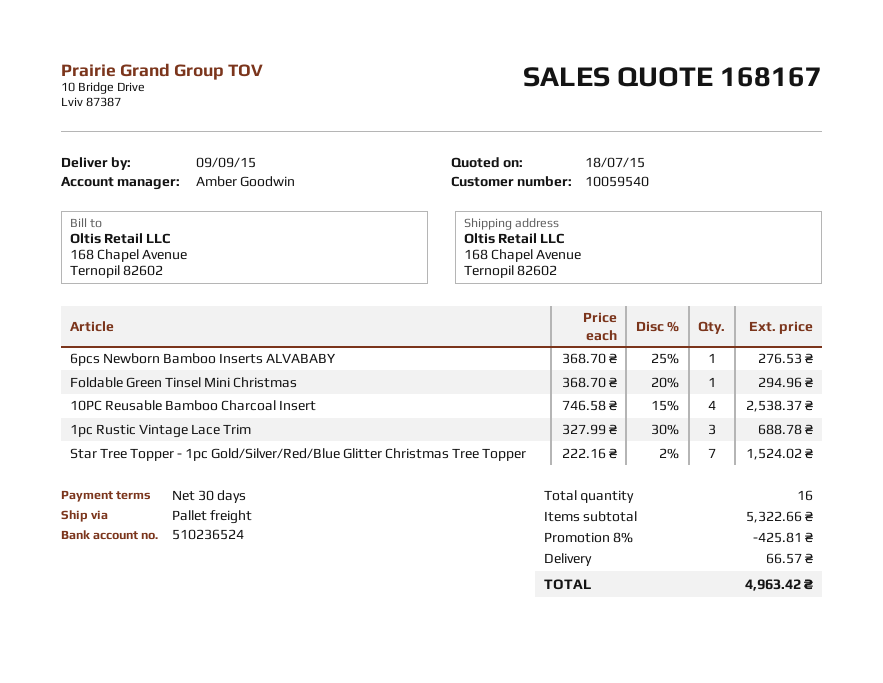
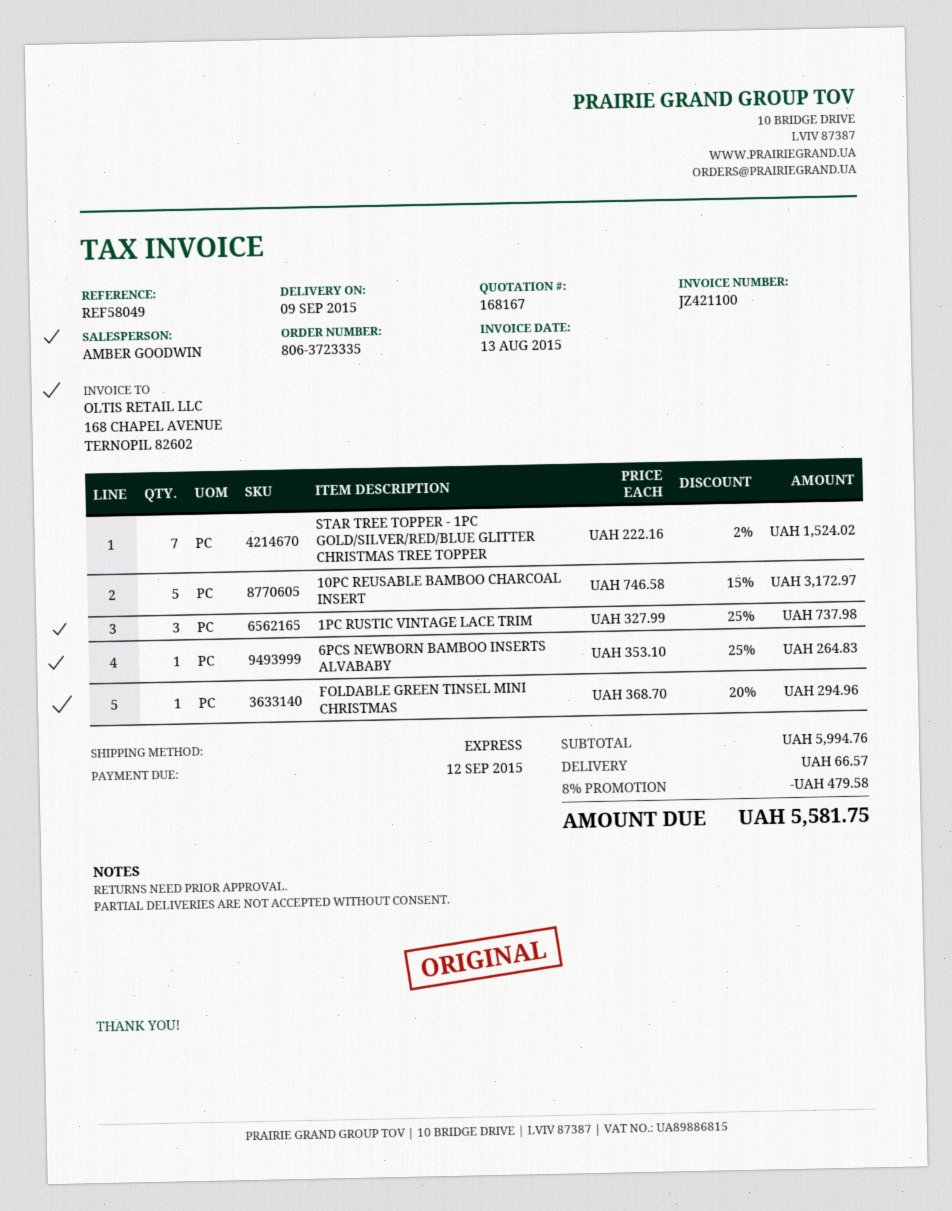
shipping method: pallet freight -> express
6pcs Newborn Bamboo Inserts ALVABABY: 1 x 368.70 - 25% = 276.53 -> 1 x 353.10 - 25% = 264.83
10PC Reusable Bamboo Charcoal Insert: 4 x 746.58 - 15% = 2538.37 -> 5 x 746.58 - 15% = 3172.97
1pc Rustic Vintage Lace Trim: 3 x 327.99 - 30% = 688.78 -> 3 x 327.99 - 25% = 737.98
subtotal: 5322.66 -> 5994.76
discount: 8% = 425.81 -> 8% = 479.58
total: 4963.42 -> 5581.75

